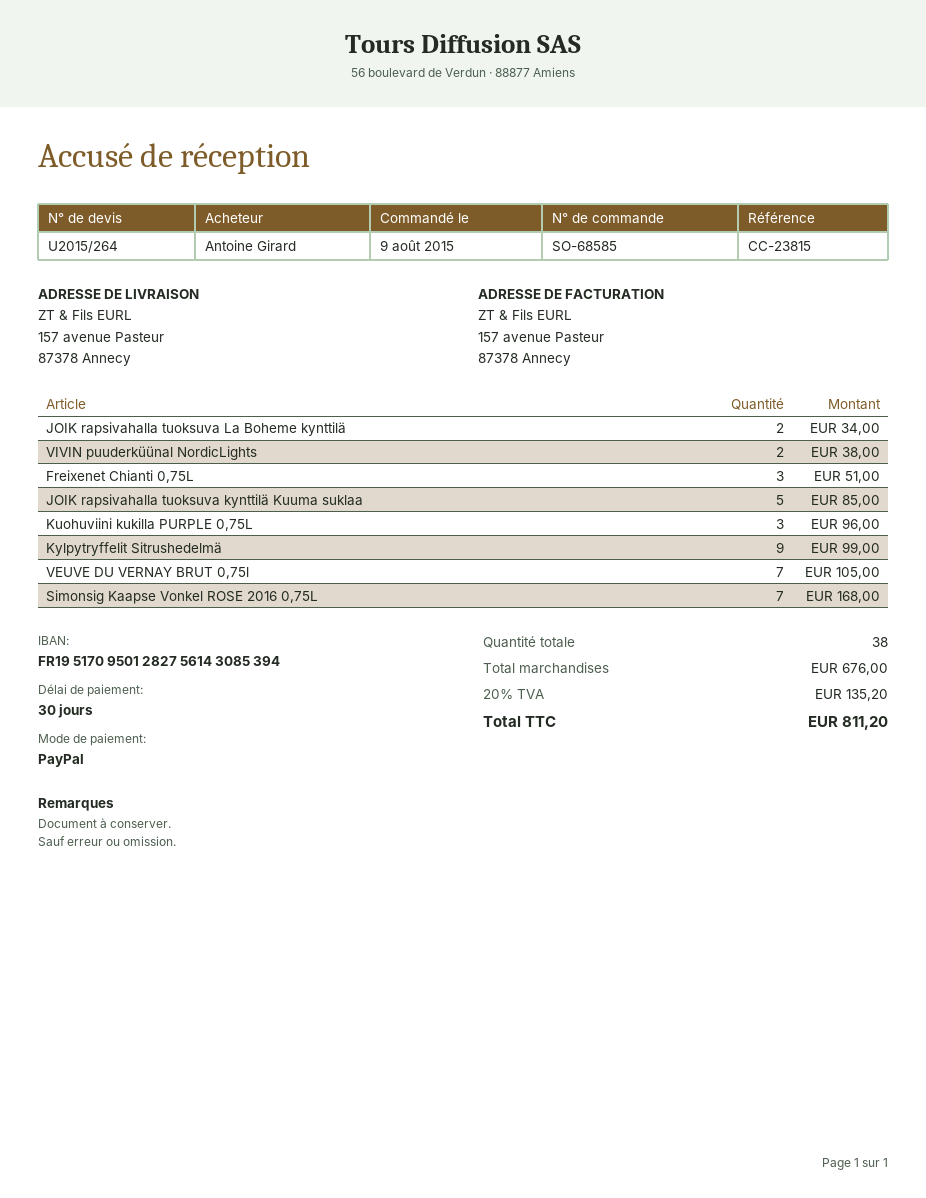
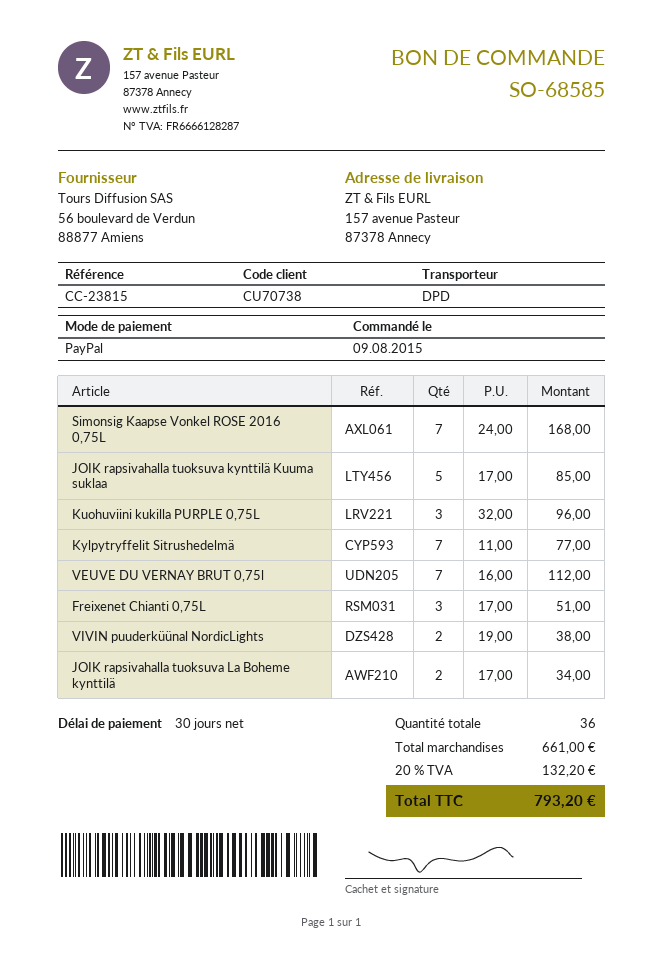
Kylpytryffelit Sitrushedelmä: 9 for 99.00 -> 7 for 77.00
VEUVE DU VERNAY BRUT 0,75l: 7 for 105.00 -> 7 for 112.00
total quantity: 38 -> 36
subtotal: 676.00 -> 661.00
tax: 20% = 135.20 -> 20% = 132.20
total: 811.20 -> 793.20

